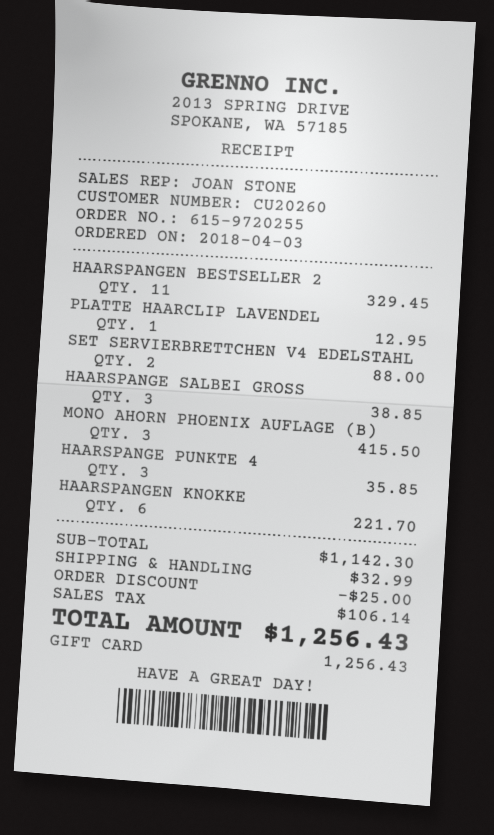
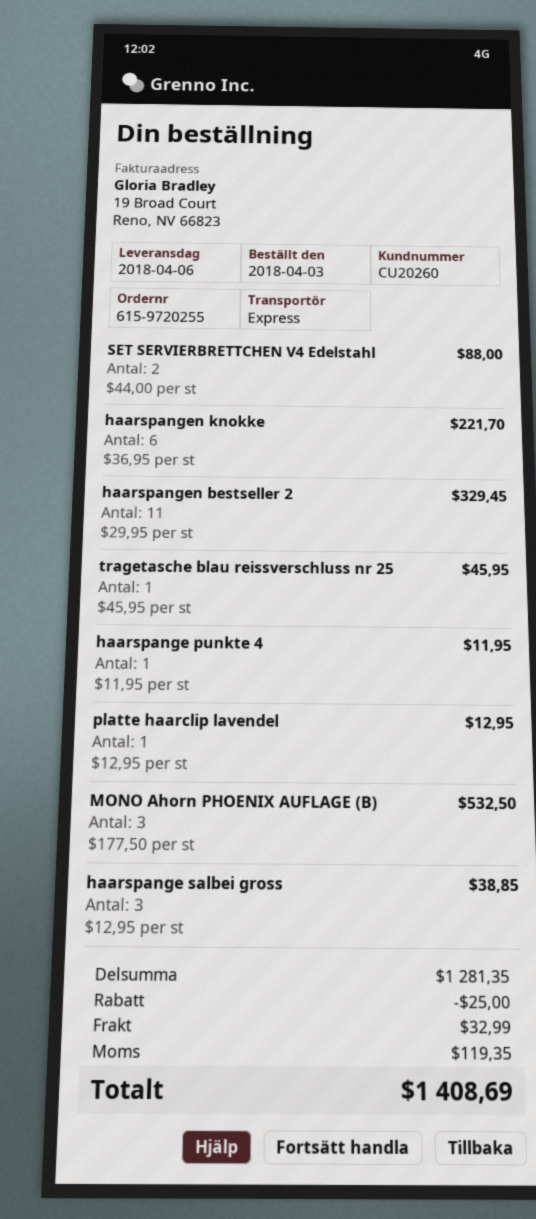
MONO AHORN PHOENIX AUFLAGE (B): 3 for 415.50 -> 3 for 532.50
HAARSPANGE PUNKTE 4: 3 for 35.85 -> 1 for 11.95
tragetasche blau reissverschluss nr 25: none -> 1 for 45.95
subtotal: 1142.30 -> 1281.35
tax: 106.14 -> 119.35
total: 1256.43 -> 1408.69

